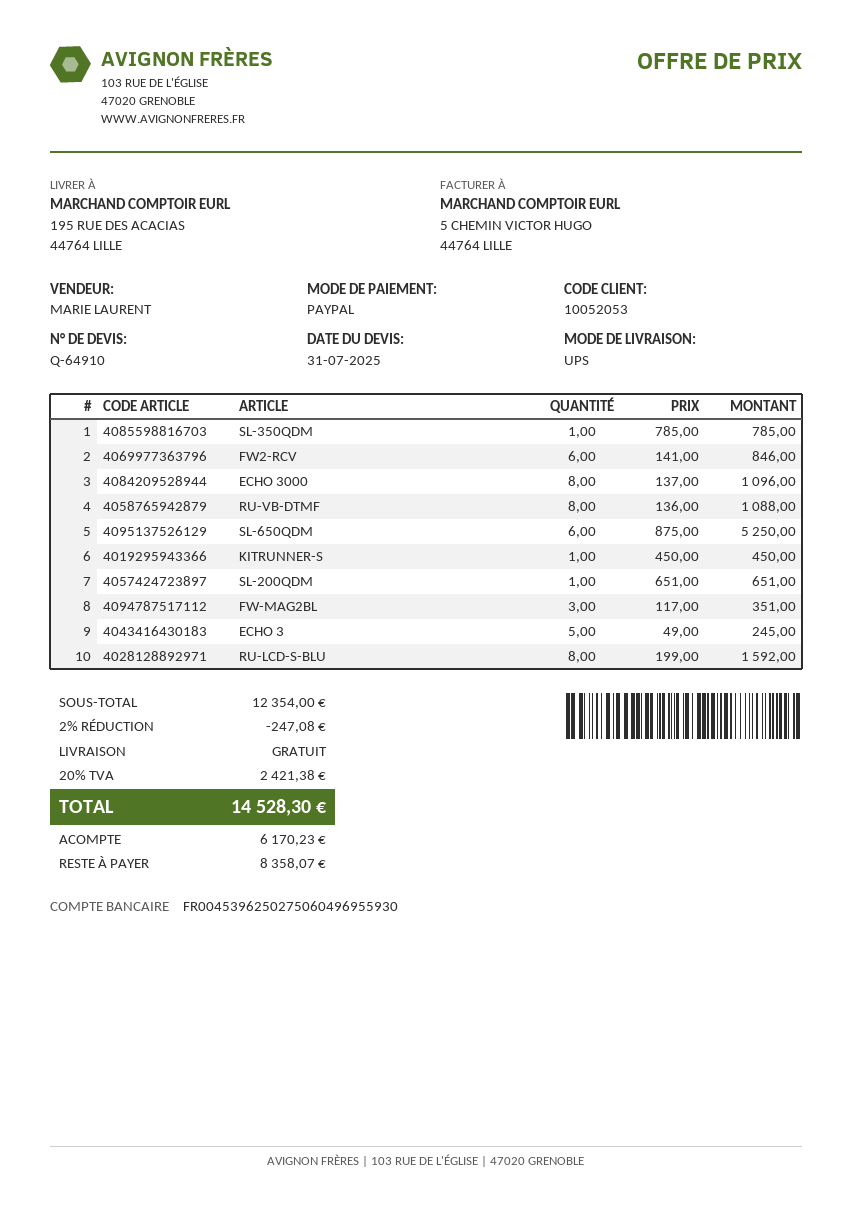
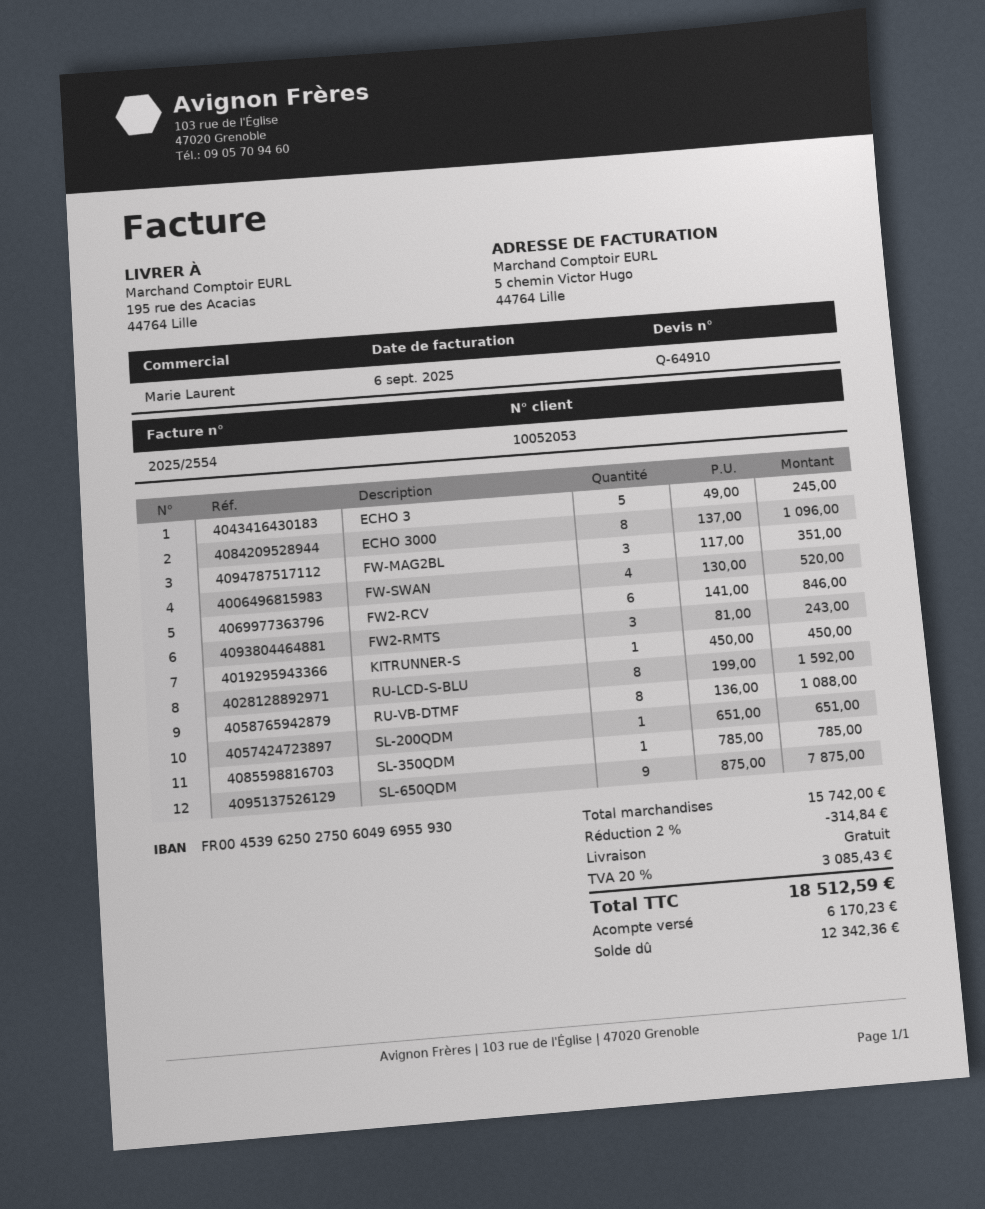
SL-650QDM: 6 x 875.00 = 5250.00 -> 9 x 875.00 = 7875.00
FW-SWAN: none -> 4 x 130.00 = 520.00
FW2-RMTS: none -> 3 x 81.00 = 243.00
subtotal: 12354.00 -> 15742.00
discount: 2% = 247.08 -> 2% = 314.84
tax: 20% = 2421.38 -> 20% = 3085.43
total: 14528.30 -> 18512.59
balance: 8358.07 -> 12342.36

